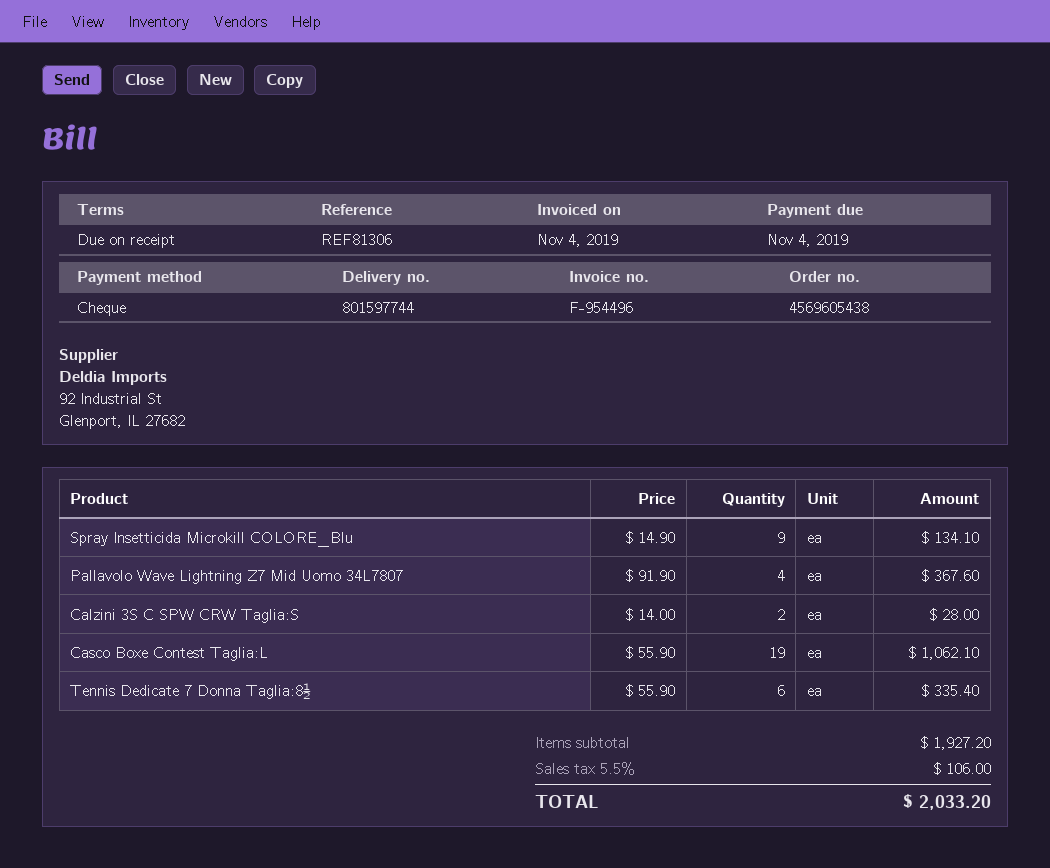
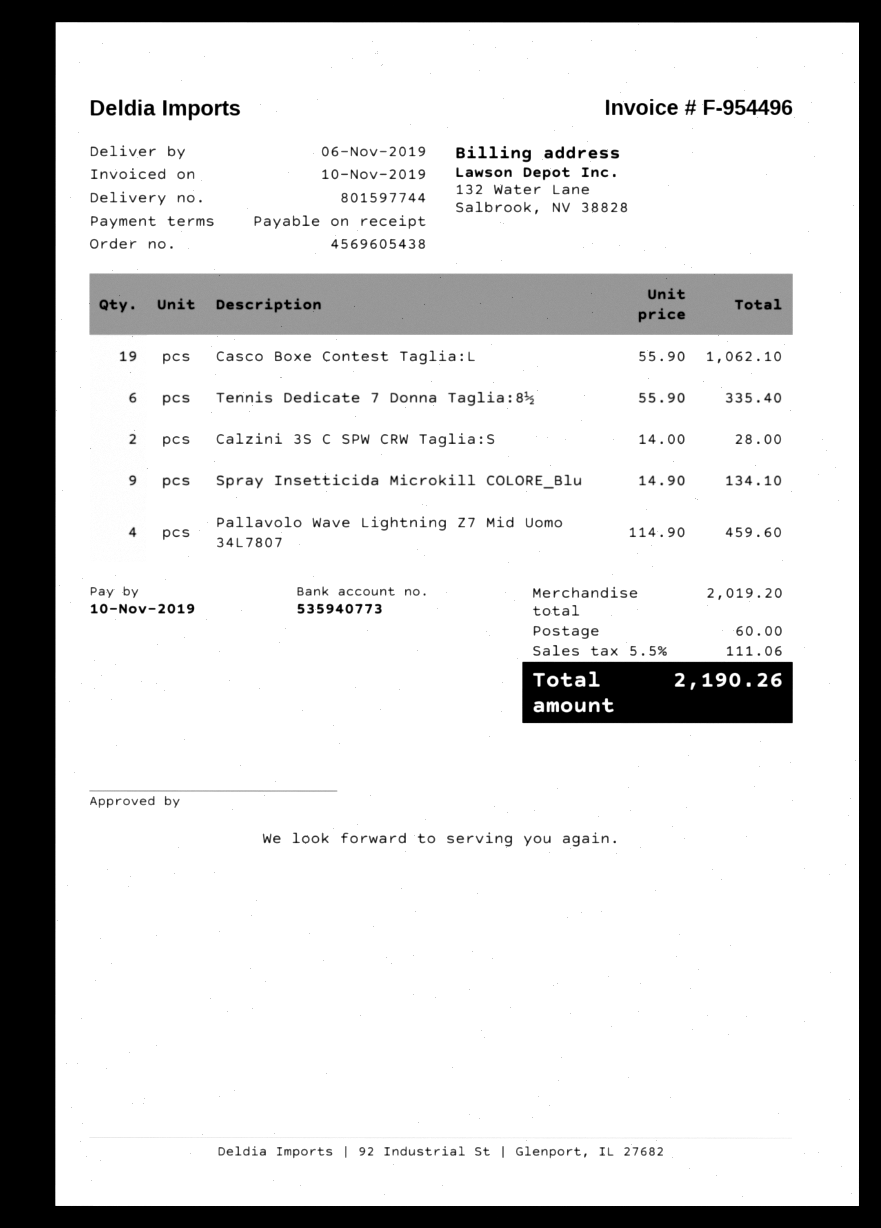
invoice date: 2019-11-04 -> 2019-11-10
due date: 2019-11-04 -> 2019-11-10
Pallavolo Wave Lightning Z7 Mid Uomo 34L7807: 4 x 91.90 = 367.60 -> 4 x 114.90 = 459.60
subtotal: 1927.20 -> 2019.20
shipping: none -> 60.00
tax: 5.5% = 106.00 -> 5.5% = 111.06
total: 2033.20 -> 2190.26

